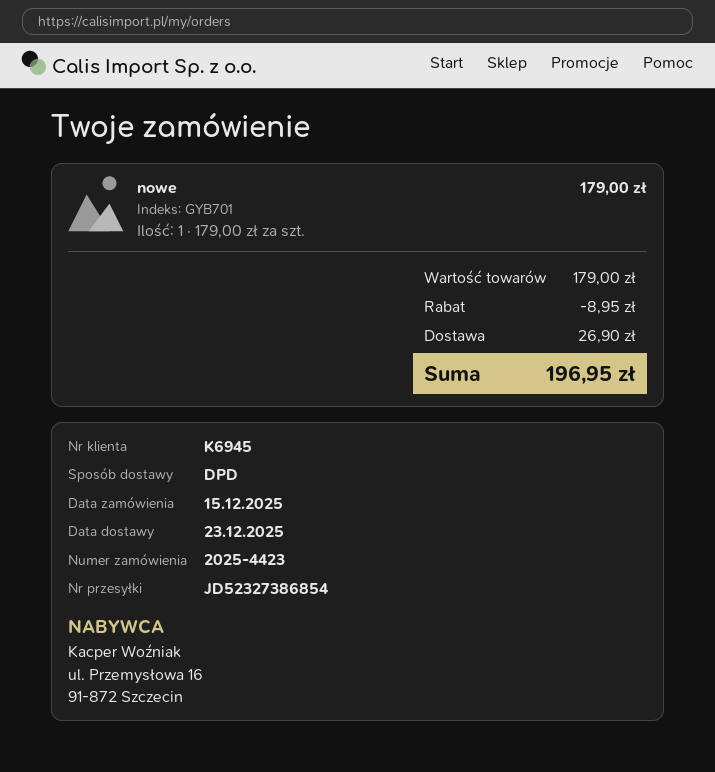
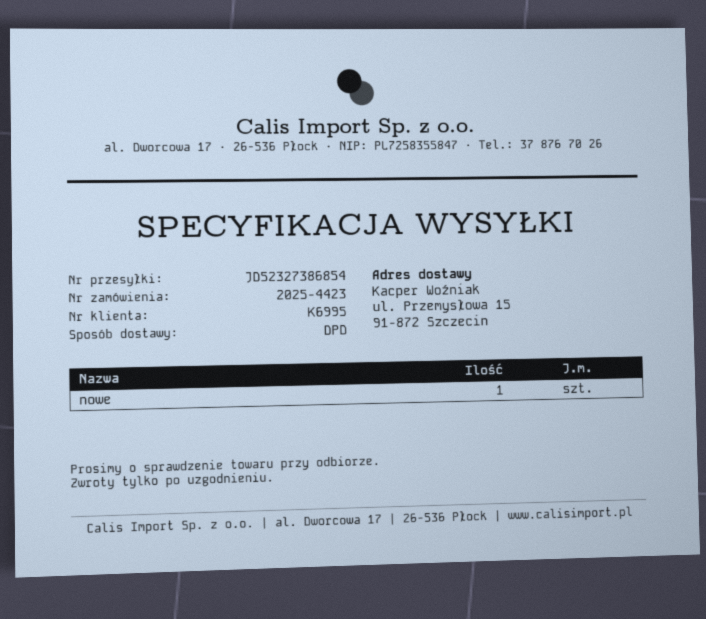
customer number: K6945 -> K6995

